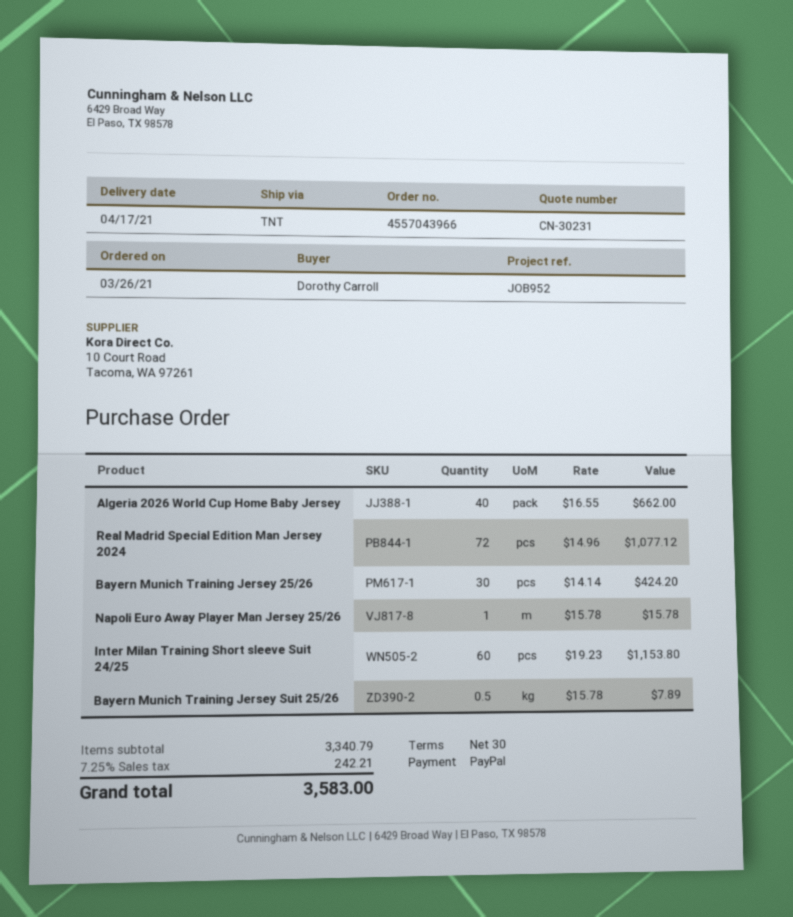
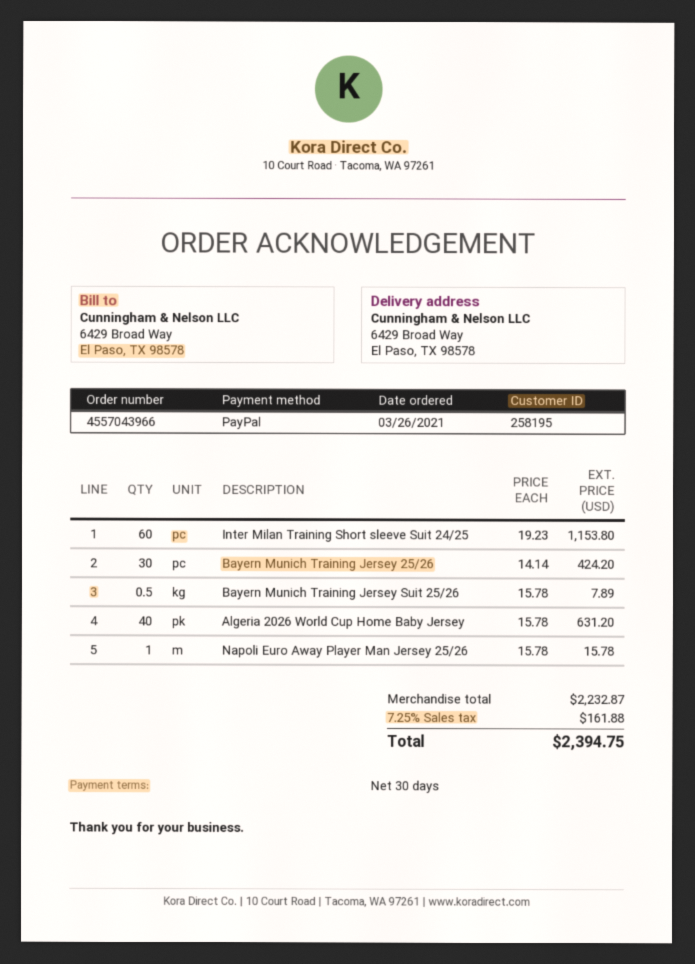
Algeria 2026 World Cup Home Baby Jersey: 40 x 16.55 = 662.00 -> 40 x 15.78 = 631.20
Real Madrid Special Edition Man Jersey 2024: 72 x 14.96 = 1077.12 -> none
subtotal: 3340.79 -> 2232.87
tax: 7.25% = 242.21 -> 7.25% = 161.88
total: 3583.00 -> 2394.75

